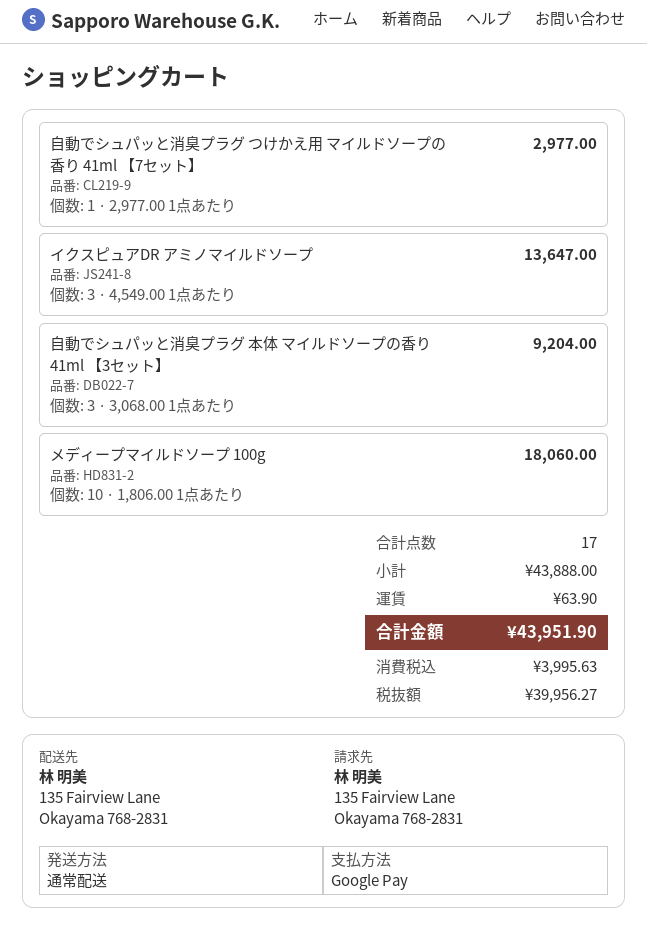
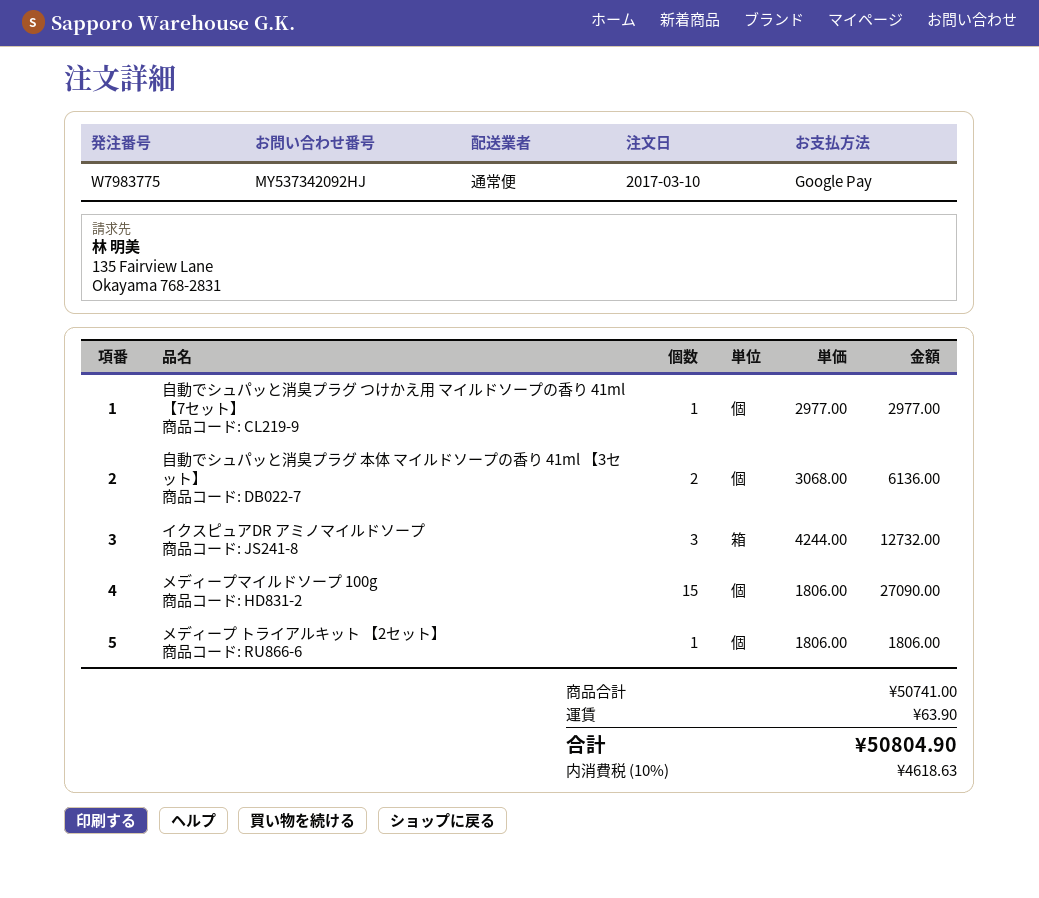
イクスピュアDR アミノマイルドソープ: 3 x 4549.00 = 13647.00 -> 3 x 4244.00 = 12732.00
自動でシュパッと消臭プラグ 本体 マイルドソープの香り 41ml 【3セット】: 3 x 3068.00 = 9204.00 -> 2 x 3068.00 = 6136.00
メディープマイルドソープ 100g: 10 x 1806.00 = 18060.00 -> 15 x 1806.00 = 27090.00
メディープ トライアルキット 【2セット】: none -> 1 x 1806.00 = 1806.00
subtotal: 43888.00 -> 50741.00
tax: 3995.63 -> 4618.63
total: 43951.90 -> 50804.90

